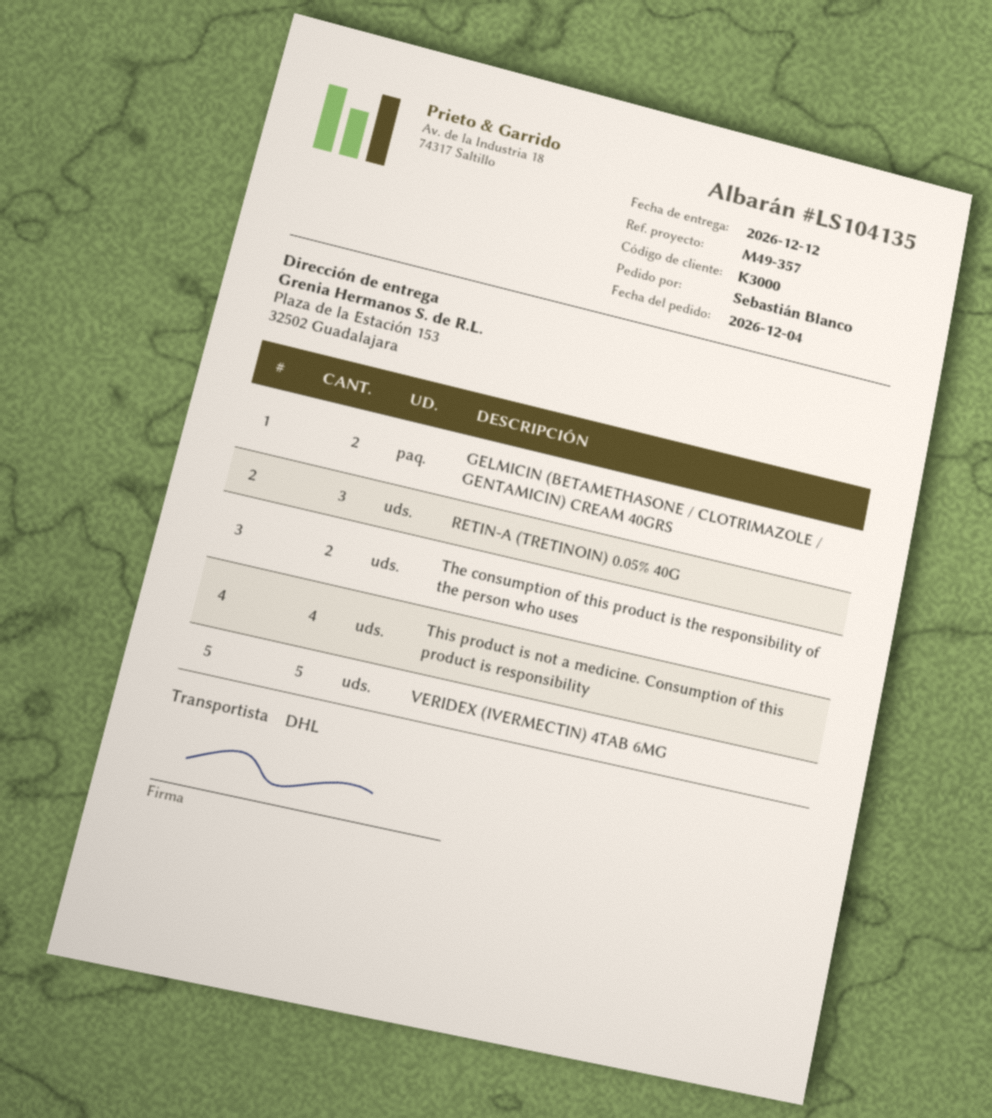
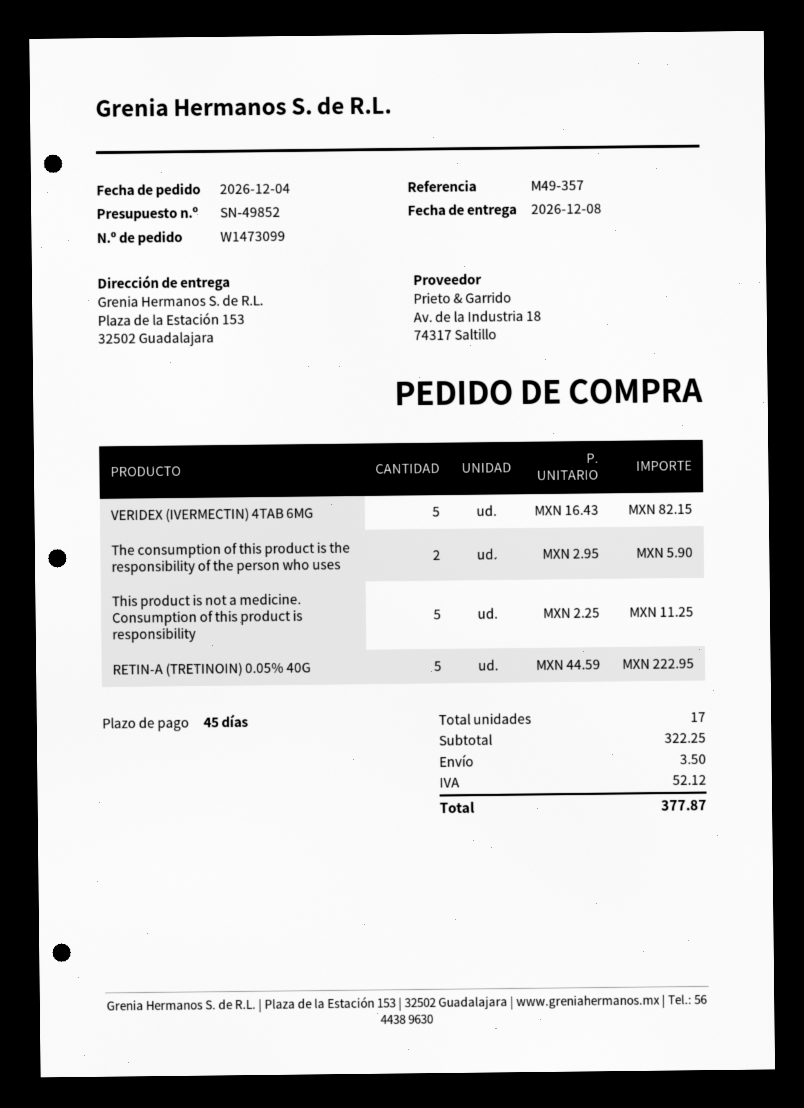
delivery date: 2026-12-12 -> 2026-12-08
GELMICIN (BETAMETHASONE / CLOTRIMAZOLE / GENTAMICIN) CREAM 40GRS: 2 -> none
RETIN-A (TRETINOIN) 0.05% 40G: 3 -> 5
This product is not a medicine. Consumption of this product is responsibility: 4 -> 5

